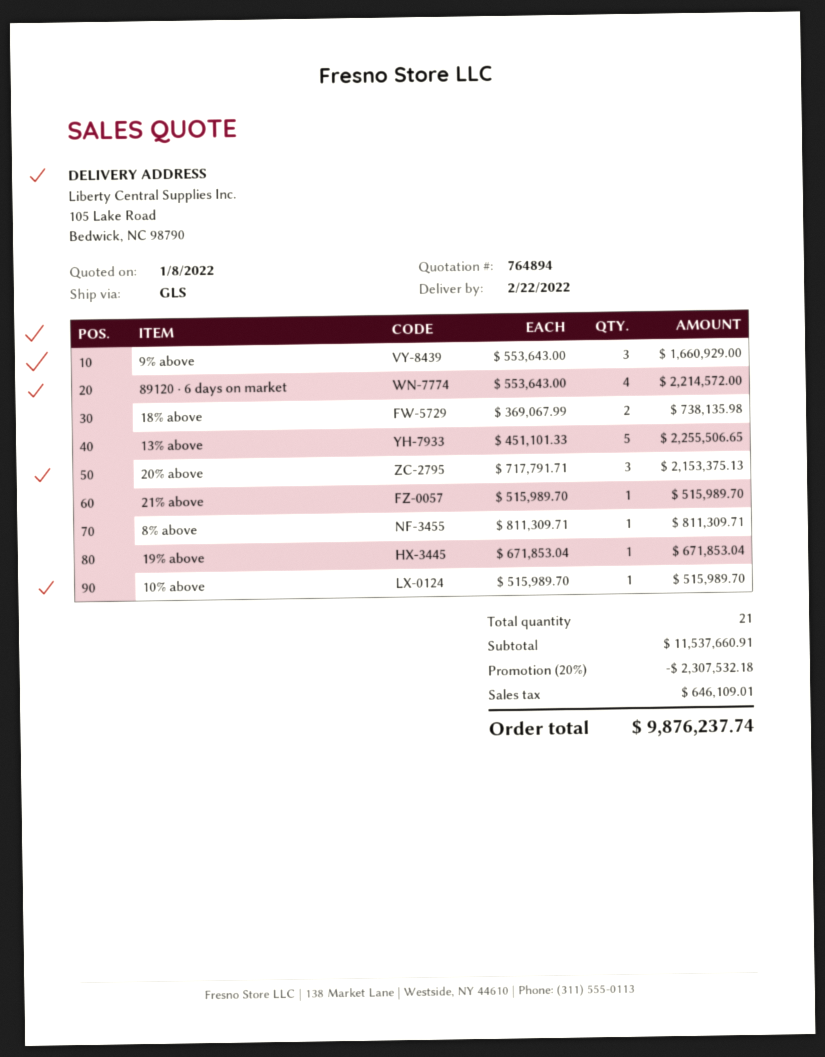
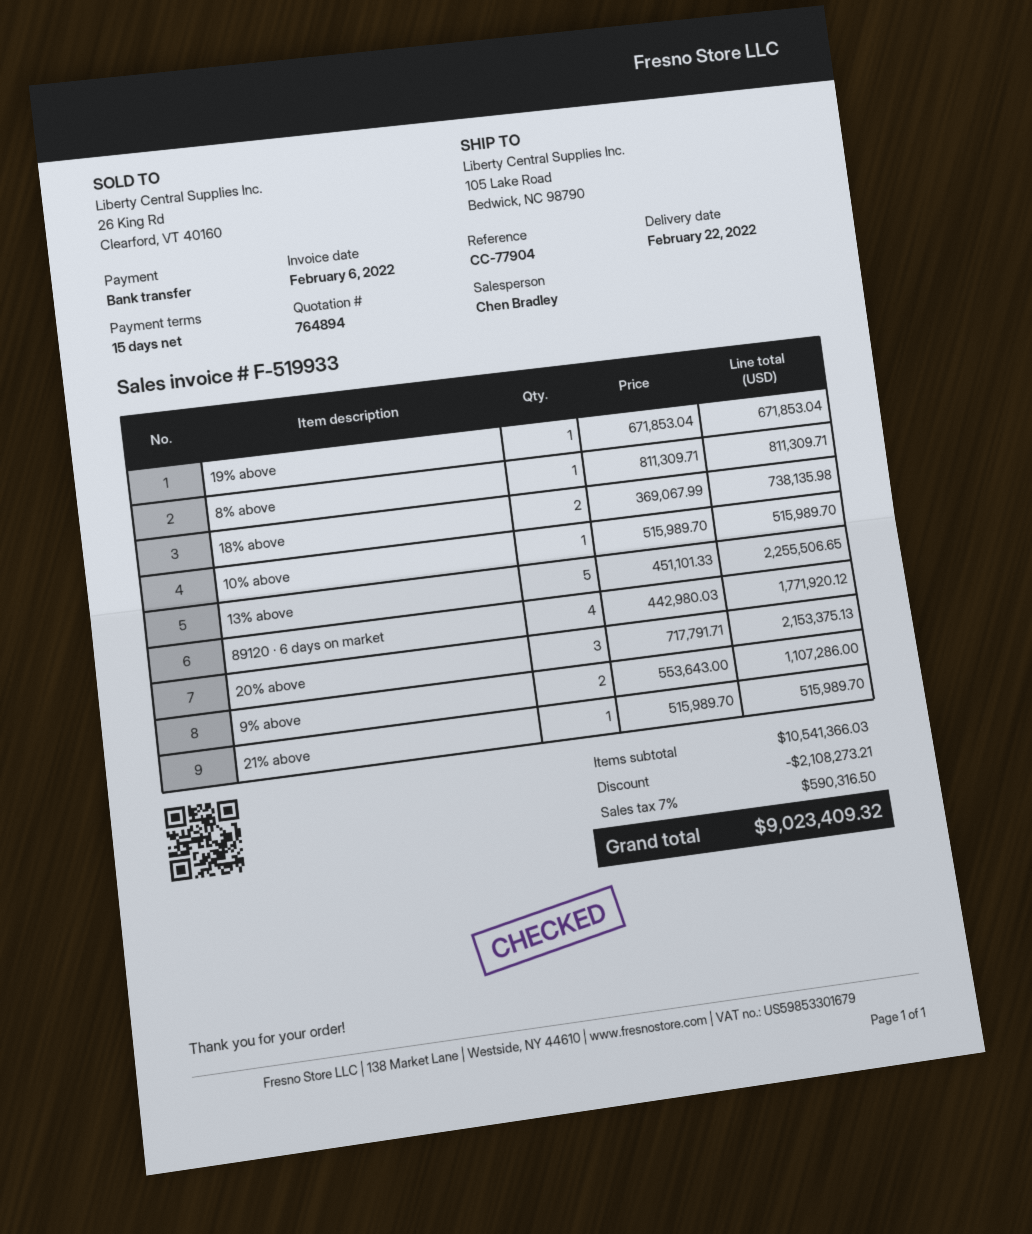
9% above: 3 x 553643.00 = 1660929.00 -> 2 x 553643.00 = 1107286.00
89120 · 6 days on market: 4 x 553643.00 = 2214572.00 -> 4 x 442980.03 = 1771920.12
subtotal: 11537660.91 -> 10541366.03
discount: 2307532.18 -> 2108273.21
tax: 646109.01 -> 590316.50
total: 9876237.74 -> 9023409.32

